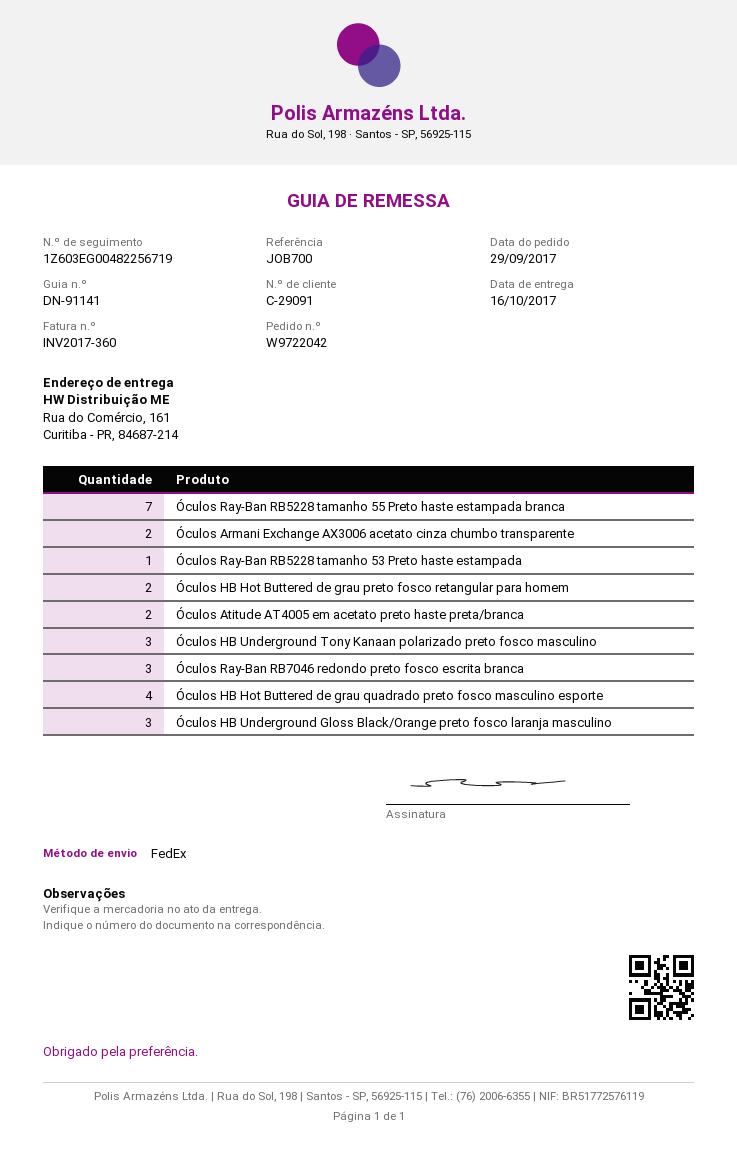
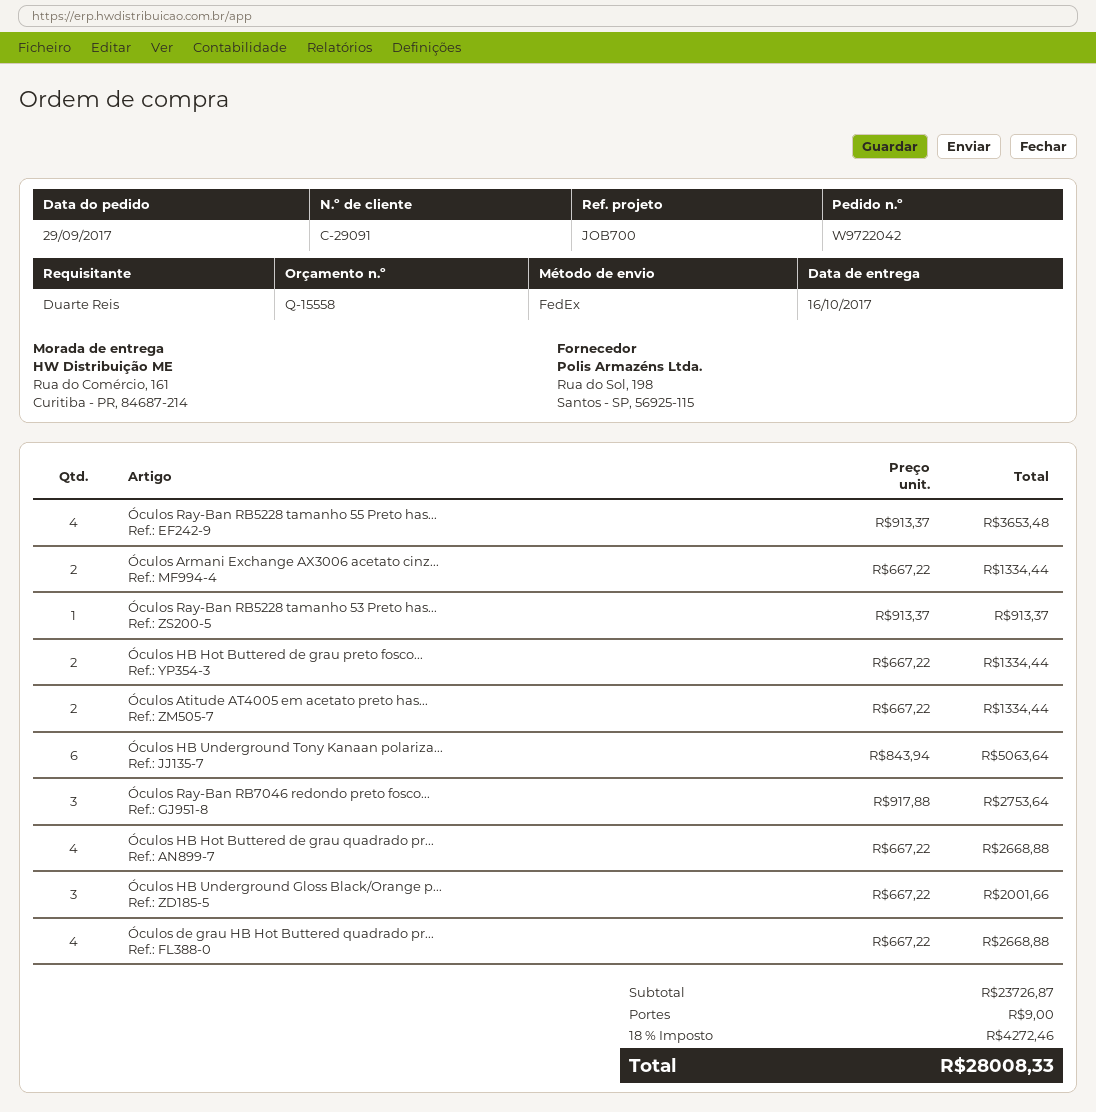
Óculos Ray-Ban RB5228 tamanho 55 Preto haste estampada branca: 7 -> 4
Óculos HB Underground Tony Kanaan polarizado preto fosco masculino: 3 -> 6
Óculos de grau HB Hot Buttered quadrado pr...: none -> 4

